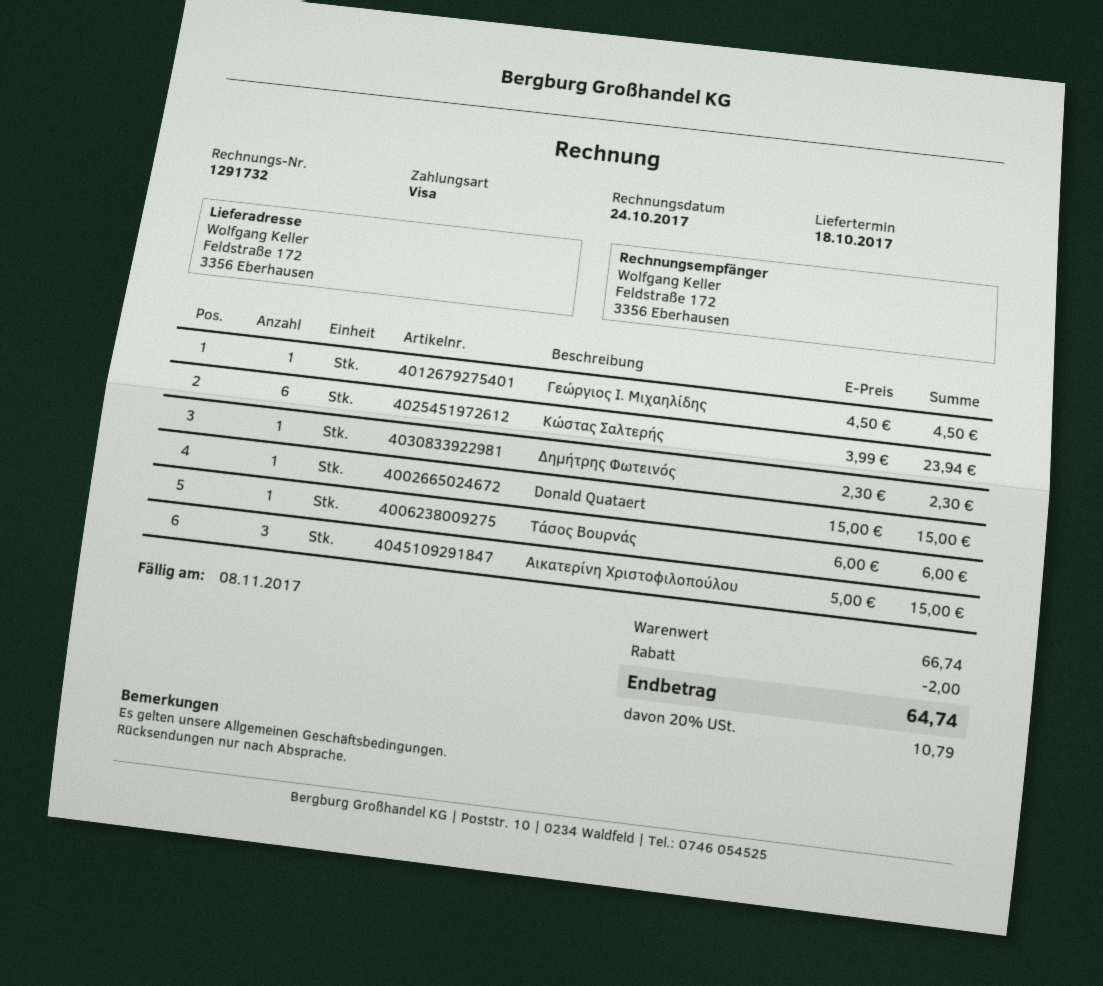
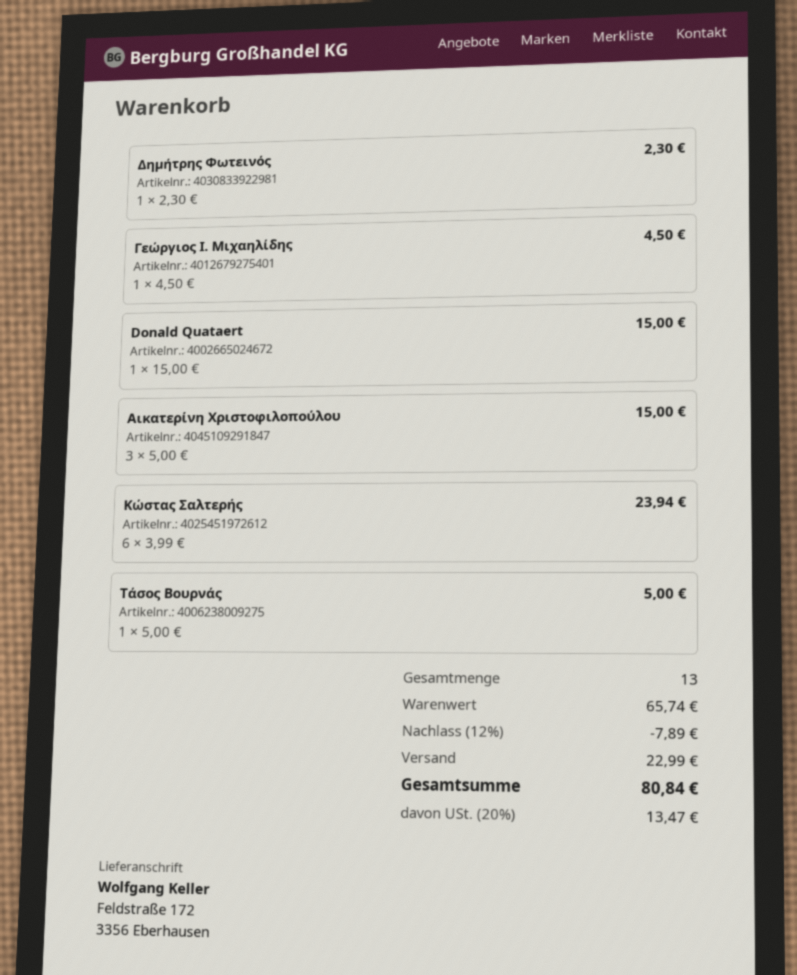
Τάσος Βουρνάς: 1 x 6.00 = 6.00 -> 1 x 5.00 = 5.00
subtotal: 66.74 -> 65.74
discount: 2.00 -> 7.89
shipping: none -> 22.99
tax: 20% = 10.79 -> 20% = 13.47
total: 64.74 -> 80.84

